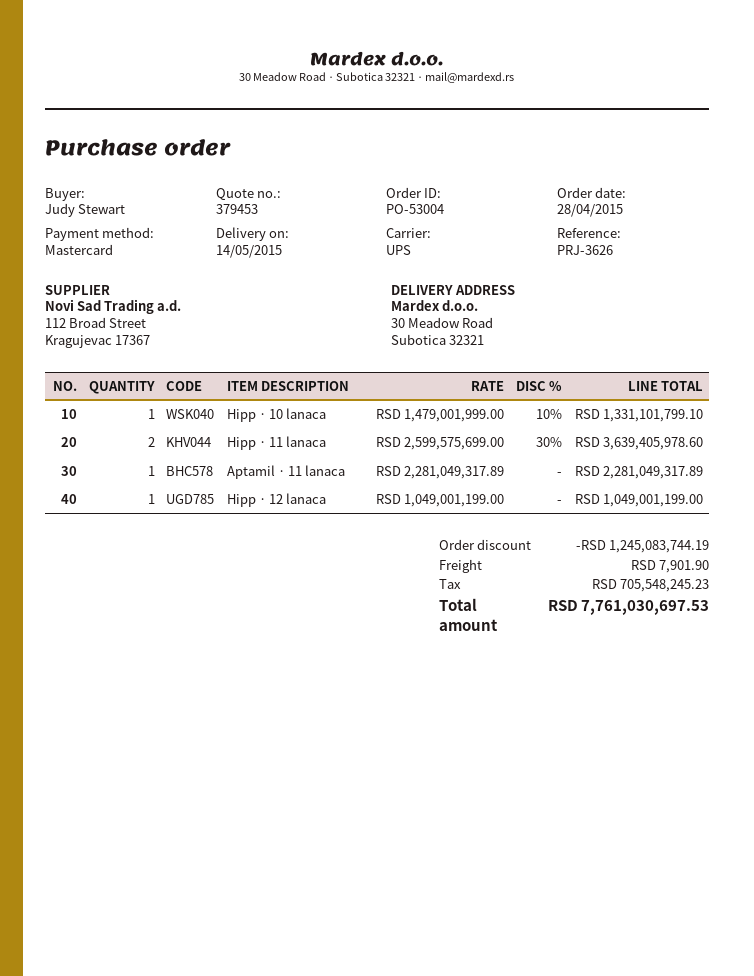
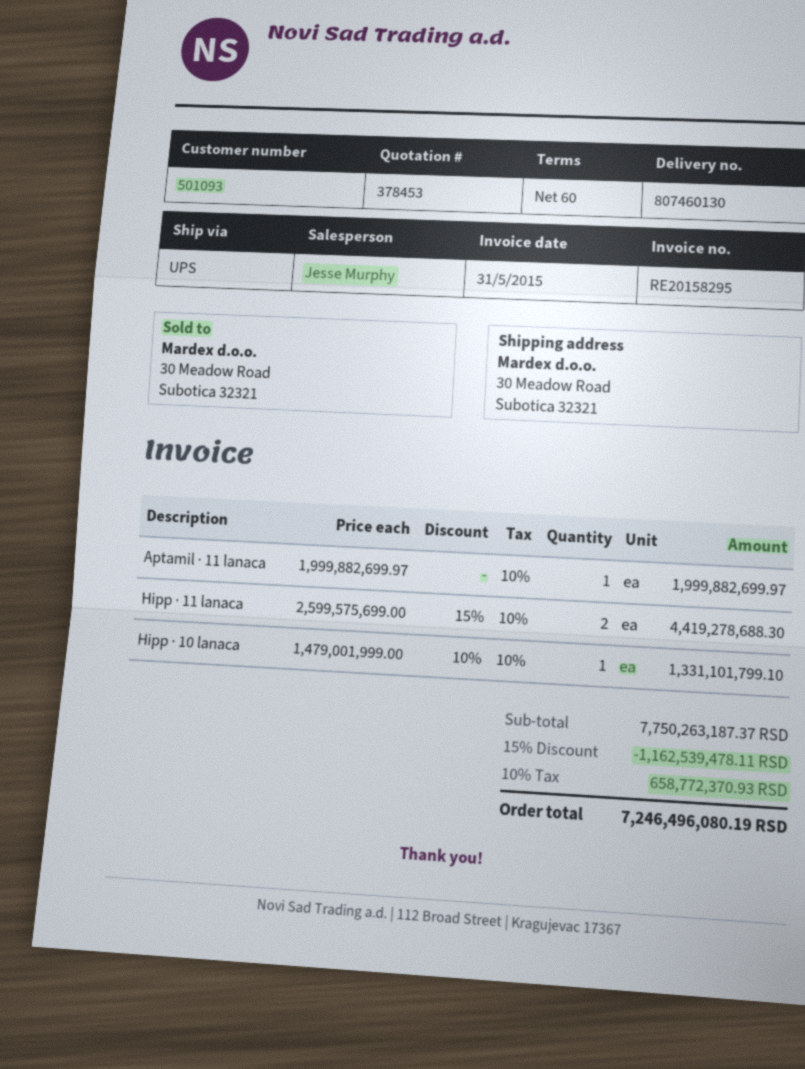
quote number: 379453 -> 378453
Hipp · 11 lanaca: 2 x 2599575699.00 - 30% = 3639405978.60 -> 2 x 2599575699.00 - 15% = 4419278688.30
Aptamil · 11 lanaca: 1 x 2281049317.89 = 2281049317.89 -> 1 x 1999882699.97 = 1999882699.97
Hipp · 12 lanaca: 1 x 1049001199.00 = 1049001199.00 -> none
discount: 1245083744.19 -> 1162539478.11
shipping: 7901.90 -> none
tax: 705548245.23 -> 658772370.93
total: 7761030697.53 -> 7246496080.19

